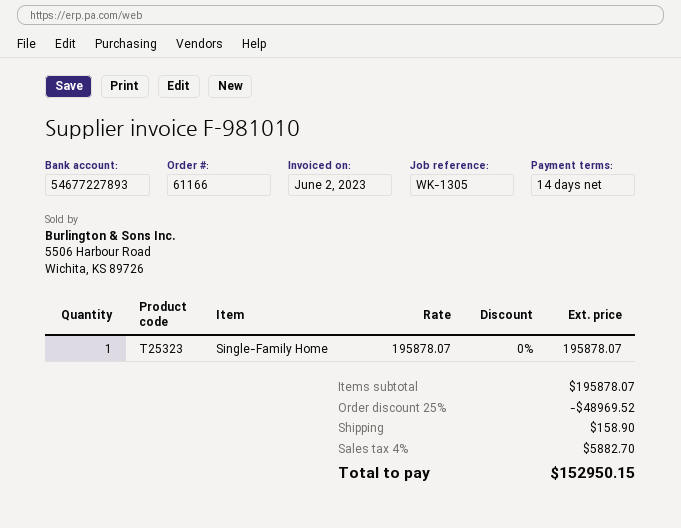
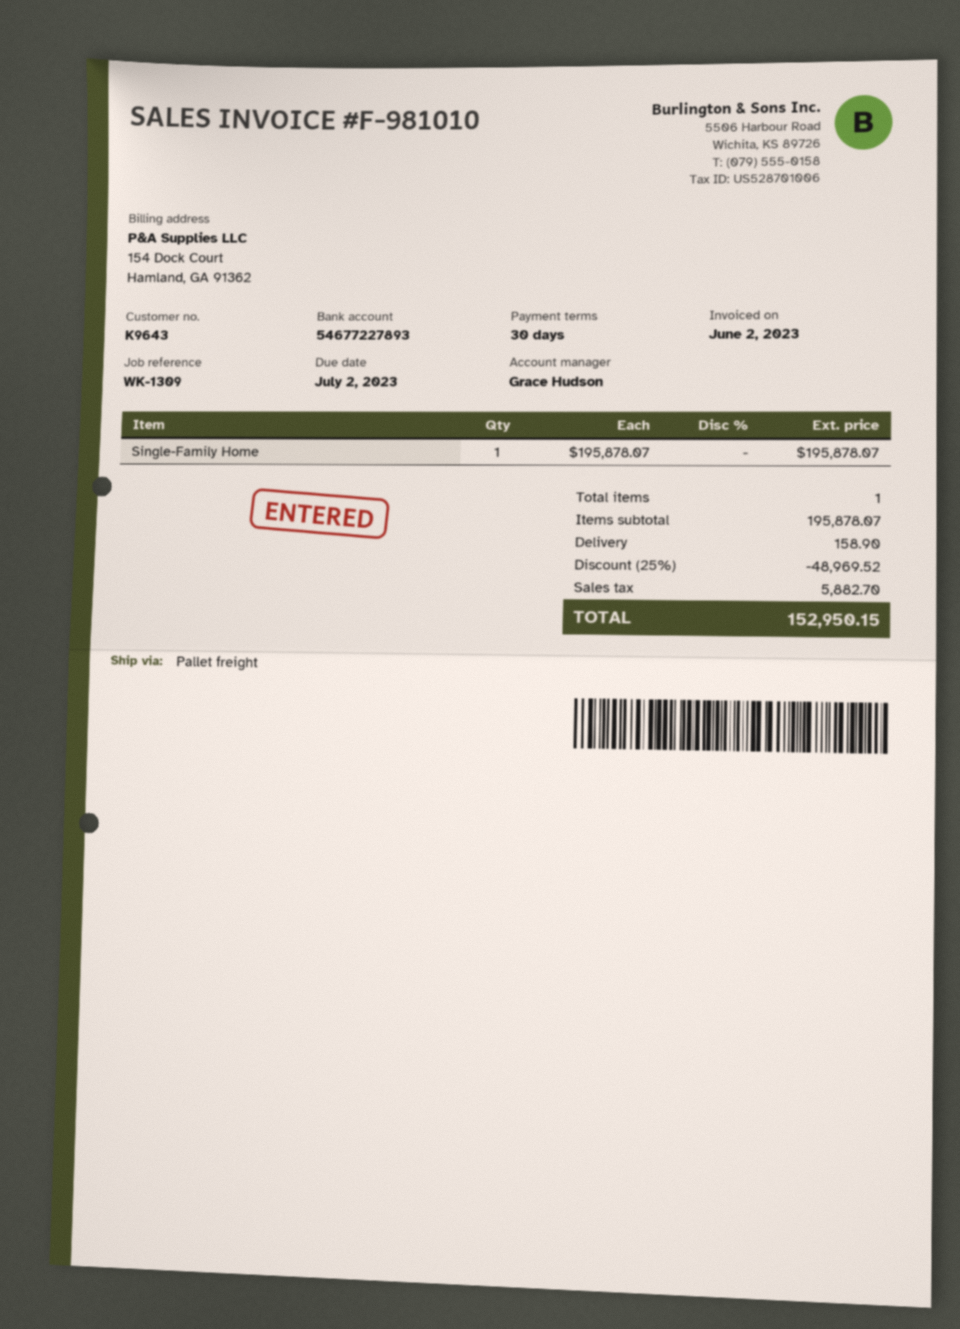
payment terms: 14 days -> 30 days
reference: WK-1305 -> WK-1309

